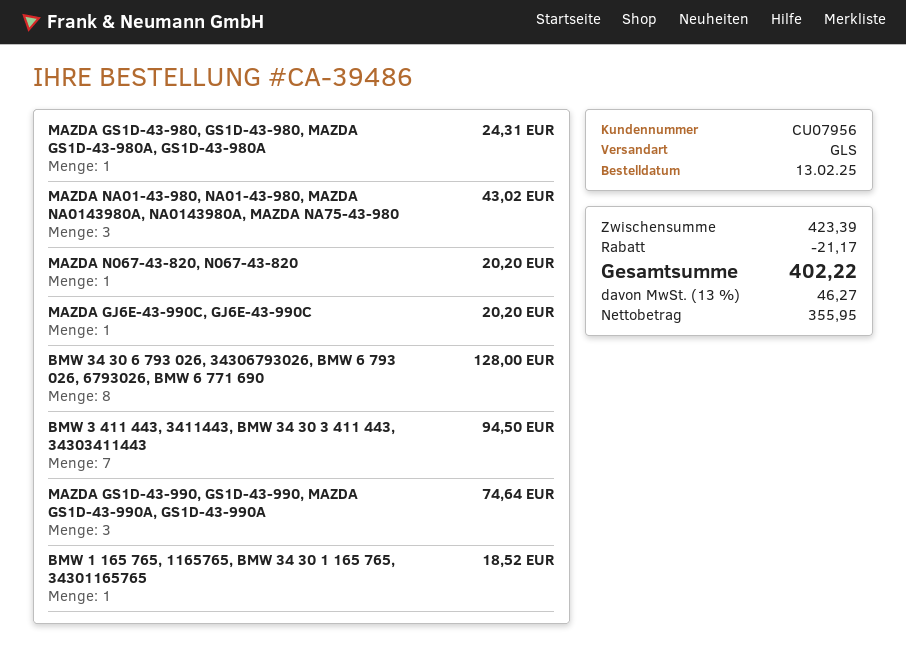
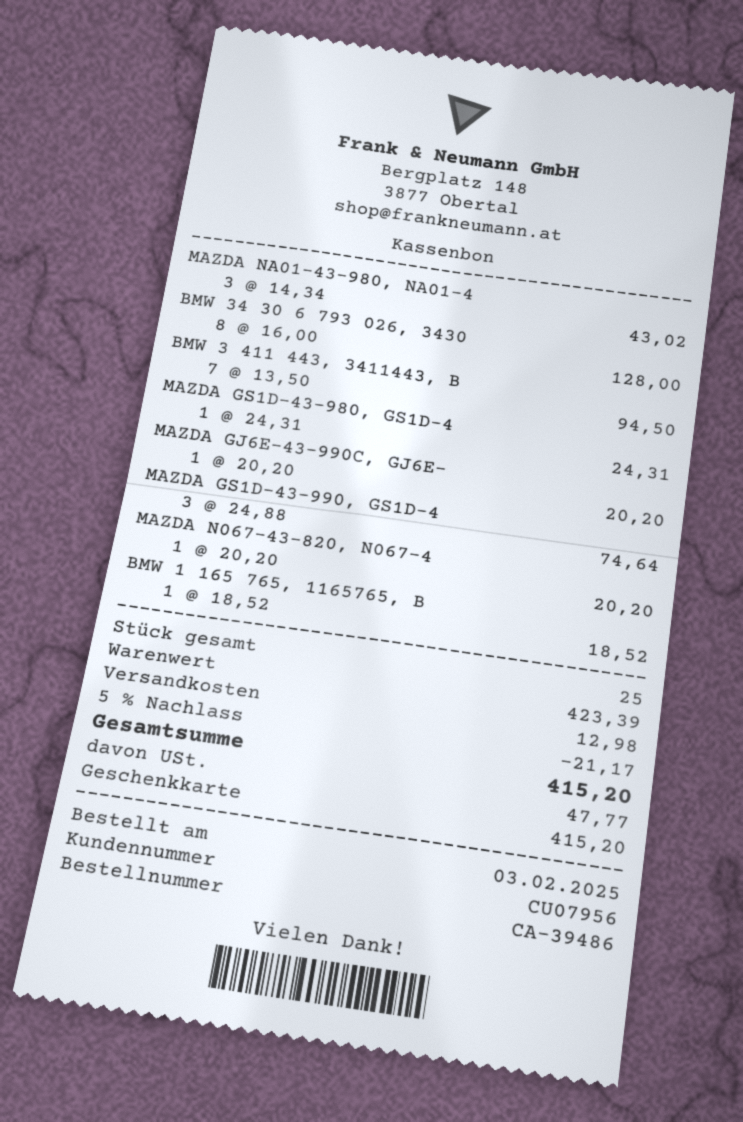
order date: 2025-02-13 -> 2025-02-03
shipping: none -> 12.98
tax: 46.27 -> 47.77
total: 402.22 -> 415.20

